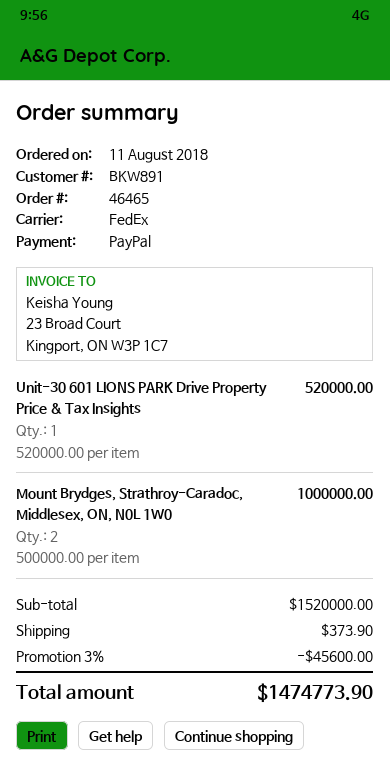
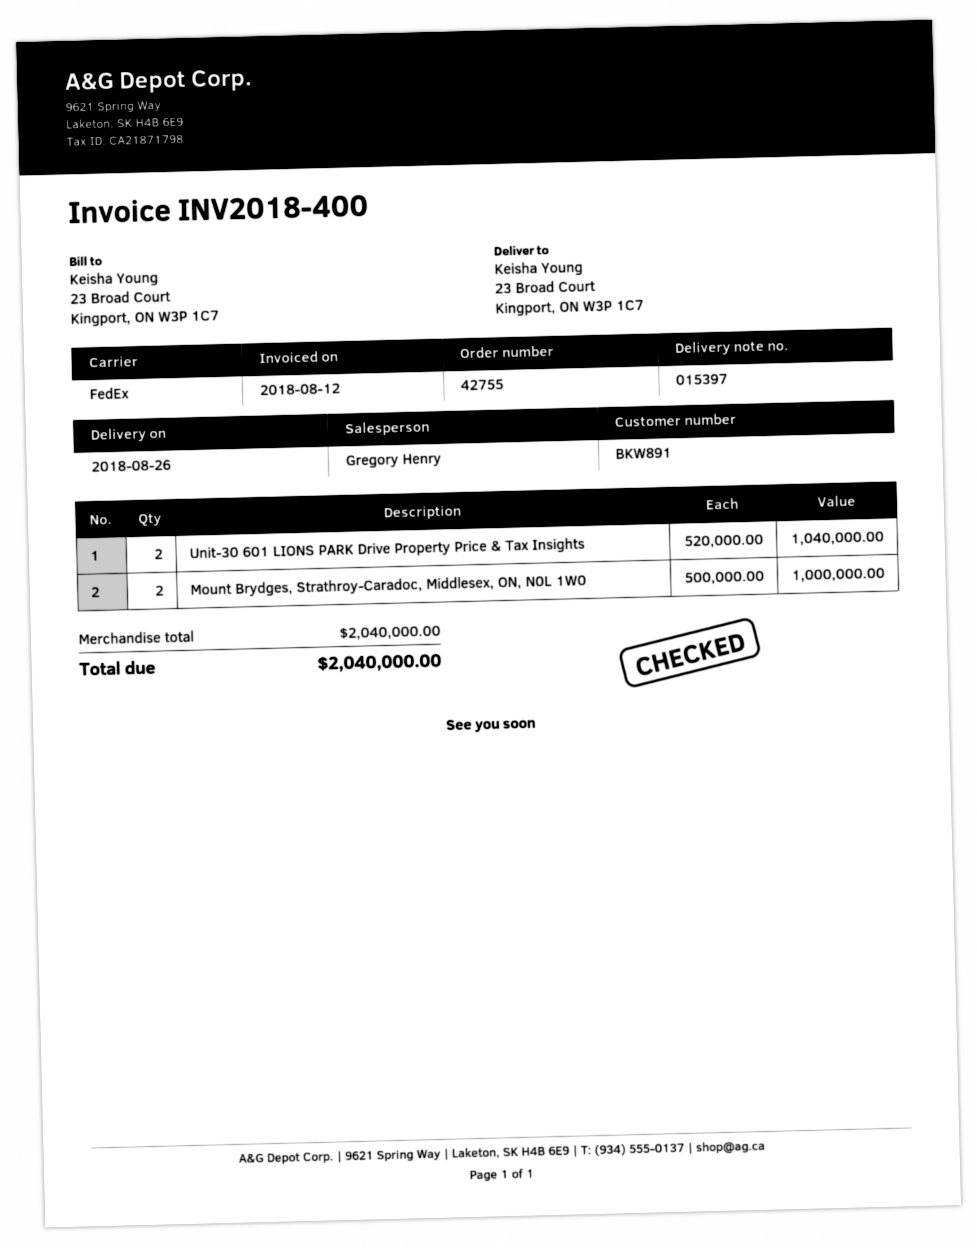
order number: 46465 -> 42755
Unit-30 601 LIONS PARK Drive Property Price & Tax Insights: 1 x 520000.00 = 520000.00 -> 2 x 520000.00 = 1040000.00
subtotal: 1520000.00 -> 2040000.00
discount: 3% = 45600.00 -> none
shipping: 373.90 -> none
total: 1474773.90 -> 2040000.00

